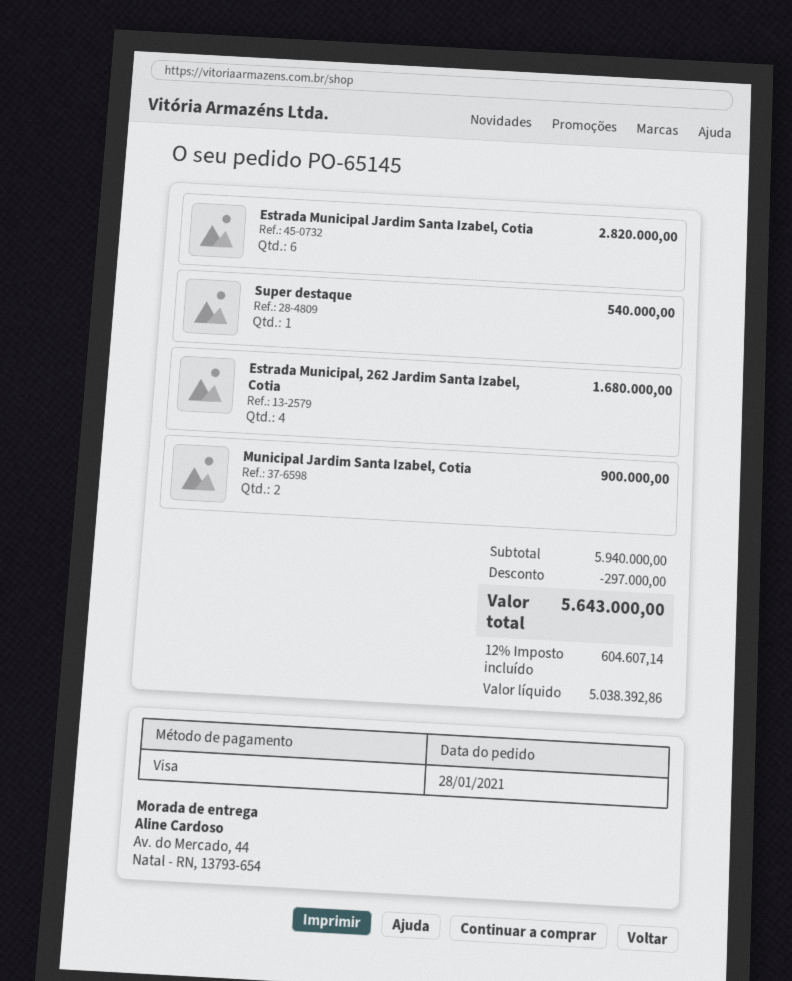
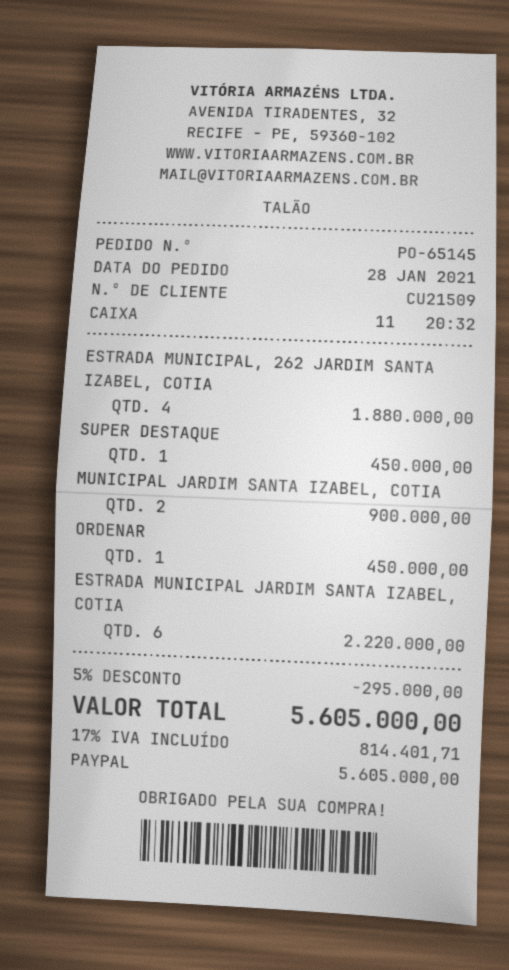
payment method: Visa -> PayPal
Estrada Municipal Jardim Santa Izabel, Cotia: 6 for 2820000.00 -> 6 for 2220000.00
Super destaque: 1 for 540000.00 -> 1 for 450000.00
Estrada Municipal, 262 Jardim Santa Izabel, Cotia: 4 for 1680000.00 -> 4 for 1880000.00
ORDENAR: none -> 1 for 450000.00
discount: 297000.00 -> 295000.00
tax: 12% = 604607.14 -> 17% = 814401.71
total: 5643000.00 -> 5605000.00

